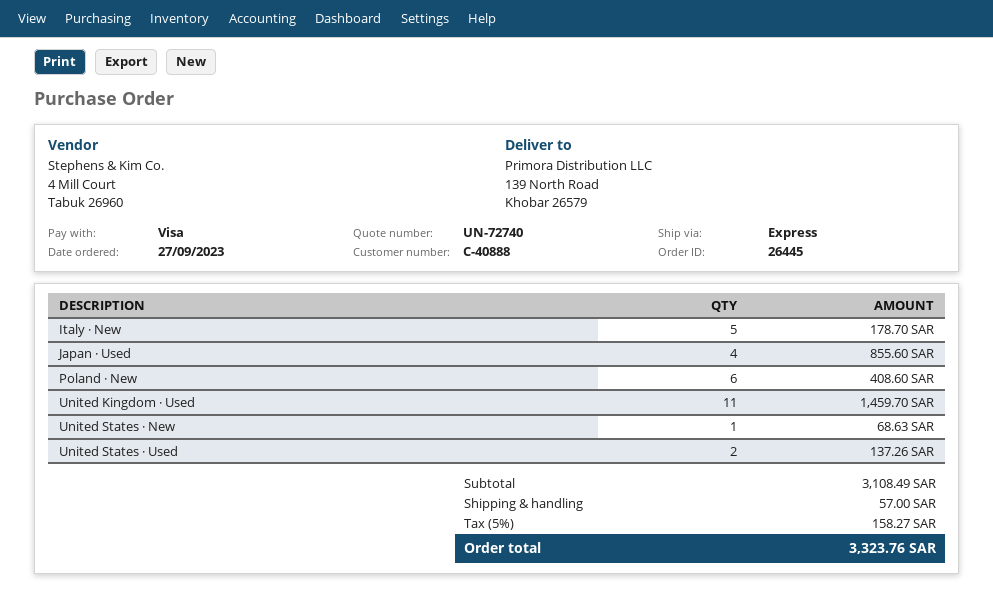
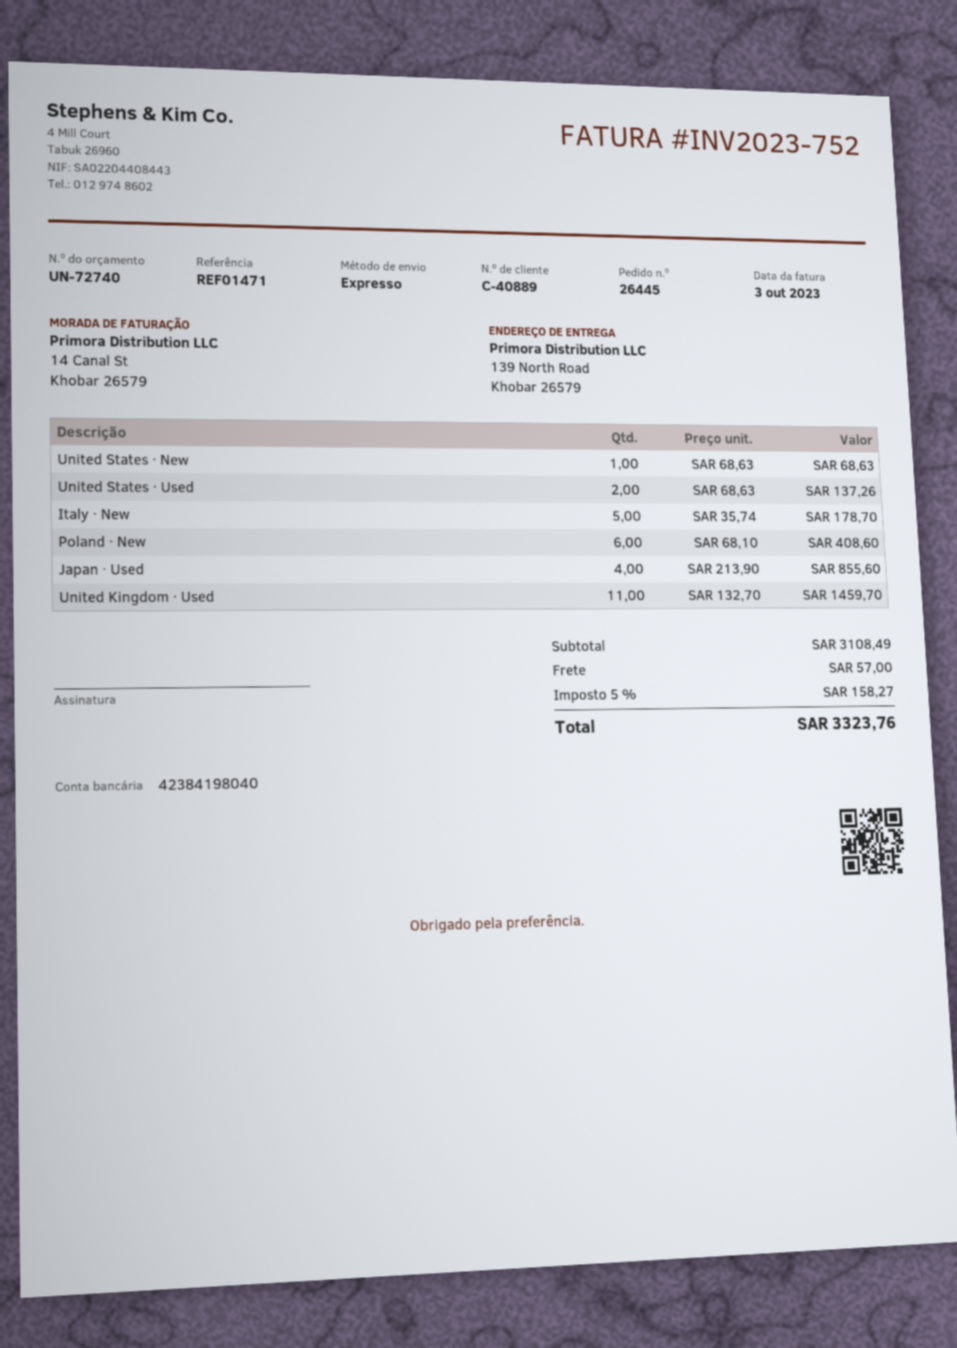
customer number: C-40888 -> C-40889

